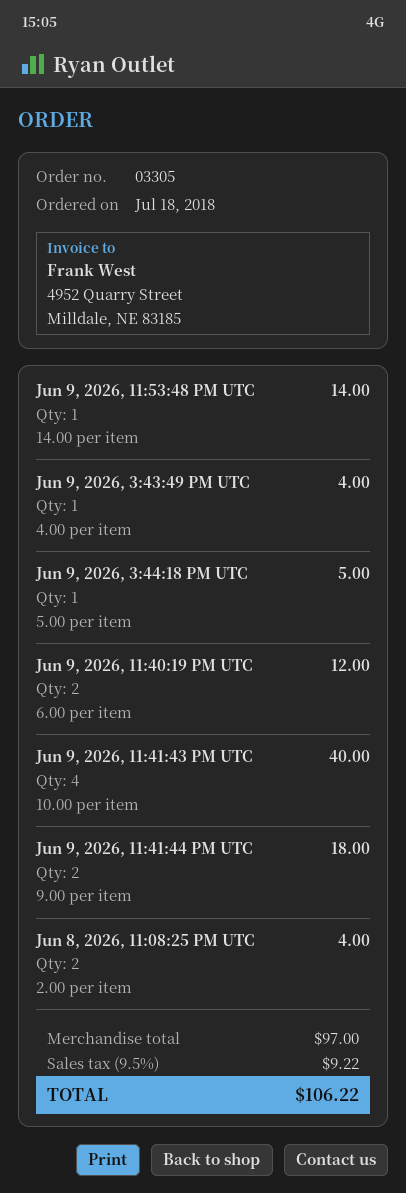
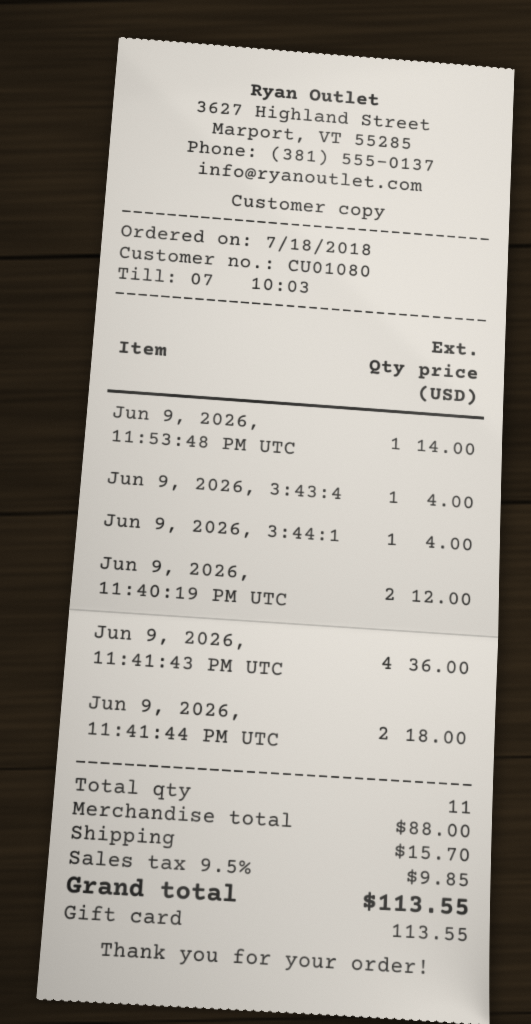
Jun 9, 2026, 3:44:18 PM UTC: 1 for 5.00 -> 1 for 4.00
Jun 9, 2026, 11:41:43 PM UTC: 4 for 40.00 -> 4 for 36.00
Jun 8, 2026, 11:08:25 PM UTC: 2 for 4.00 -> none
subtotal: 97.00 -> 88.00
shipping: none -> 15.70
tax: 9.5% = 9.22 -> 9.5% = 9.85
total: 106.22 -> 113.55

